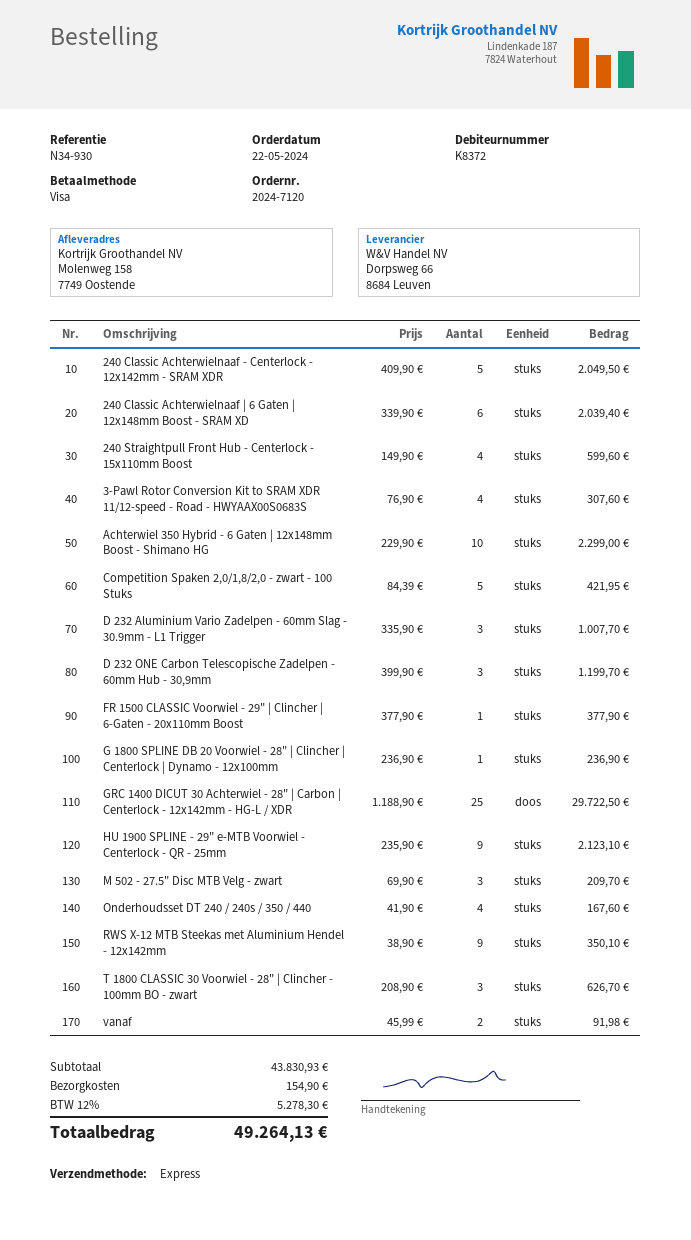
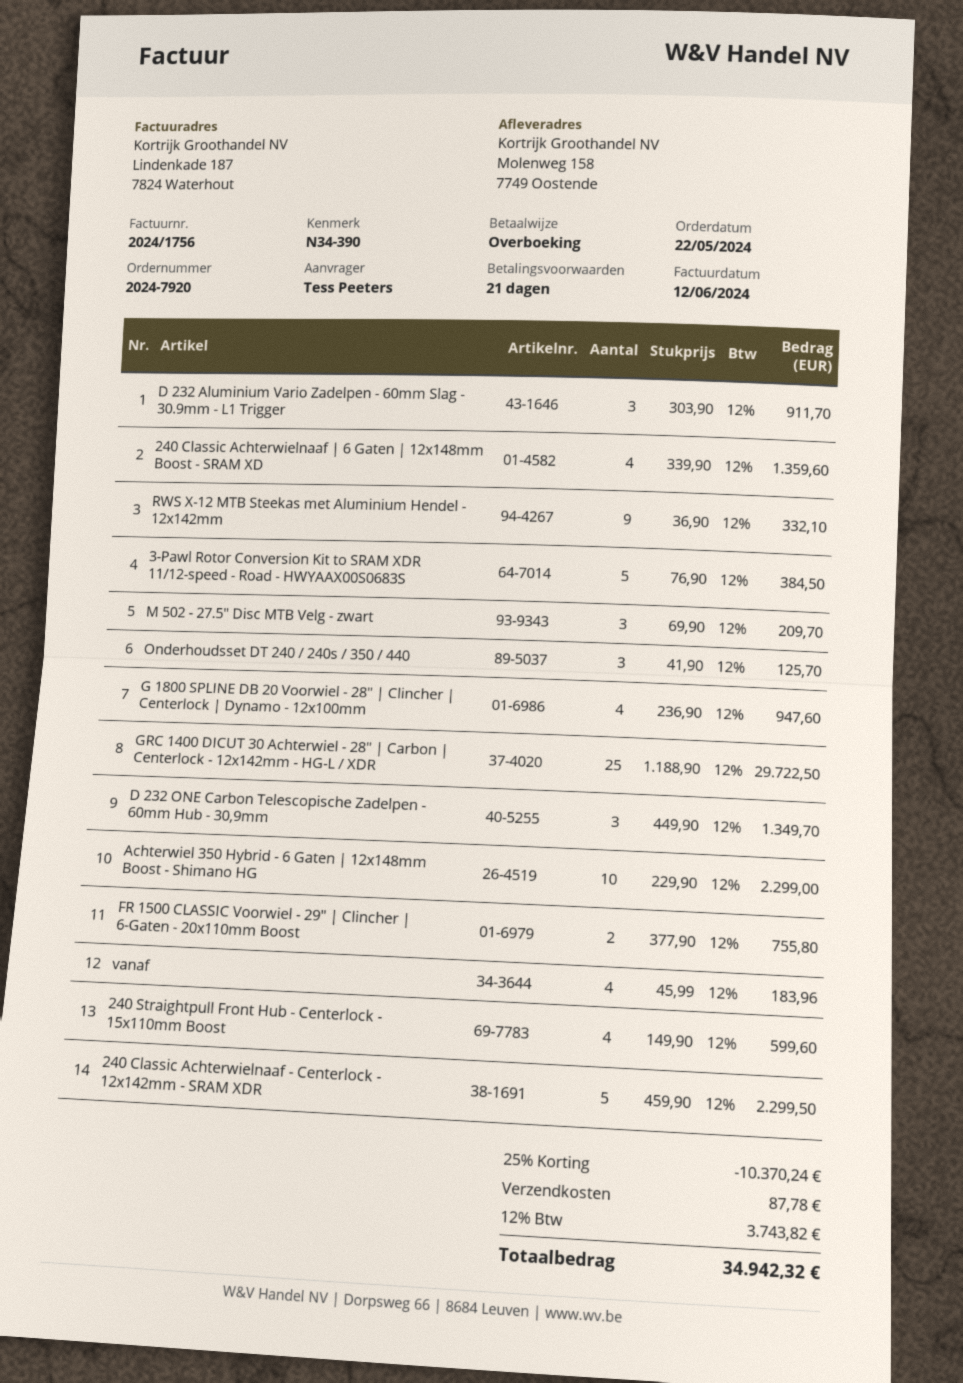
order number: 2024-7120 -> 2024-7920
reference: N34-930 -> N34-390
payment method: Visa -> bank transfer
240 Classic Achterwielnaaf - Centerlock - 12x142mm - SRAM XDR: 5 x 409.90 = 2049.50 -> 5 x 459.90 = 2299.50
240 Classic Achterwielnaaf | 6 Gaten | 12x148mm Boost - SRAM XD: 6 x 339.90 = 2039.40 -> 4 x 339.90 = 1359.60
3-Pawl Rotor Conversion Kit to SRAM XDR 11/12-speed - Road - HWYAAX00S0683S: 4 x 76.90 = 307.60 -> 5 x 76.90 = 384.50
Competition Spaken 2,0/1,8/2,0 - zwart - 100 Stuks: 5 x 84.39 = 421.95 -> none
D 232 Aluminium Vario Zadelpen - 60mm Slag - 30.9mm - L1 Trigger: 3 x 335.90 = 1007.70 -> 3 x 303.90 = 911.70
D 232 ONE Carbon Telescopische Zadelpen - 60mm Hub - 30,9mm: 3 x 399.90 = 1199.70 -> 3 x 449.90 = 1349.70
FR 1500 CLASSIC Voorwiel - 29" | Clincher | 6-Gaten - 20x110mm Boost: 1 x 377.90 = 377.90 -> 2 x 377.90 = 755.80
G 1800 SPLINE DB 20 Voorwiel - 28" | Clincher | Centerlock | Dynamo - 12x100mm: 1 x 236.90 = 236.90 -> 4 x 236.90 = 947.60
HU 1900 SPLINE - 29" e-MTB Voorwiel - Centerlock - QR - 25mm: 9 x 235.90 = 2123.10 -> none
Onderhoudsset DT 240 / 240s / 350 / 440: 4 x 41.90 = 167.60 -> 3 x 41.90 = 125.70
RWS X-12 MTB Steekas met Aluminium Hendel - 12x142mm: 9 x 38.90 = 350.10 -> 9 x 36.90 = 332.10
T 1800 CLASSIC 30 Voorwiel - 28" | Clincher - 100mm BO - zwart: 3 x 208.90 = 626.70 -> none
vanaf: 2 x 45.99 = 91.98 -> 4 x 45.99 = 183.96
discount: none -> 25% = 10370.24
shipping: 154.90 -> 87.78
tax: 12% = 5278.30 -> 12% = 3743.82
total: 49264.13 -> 34942.32

